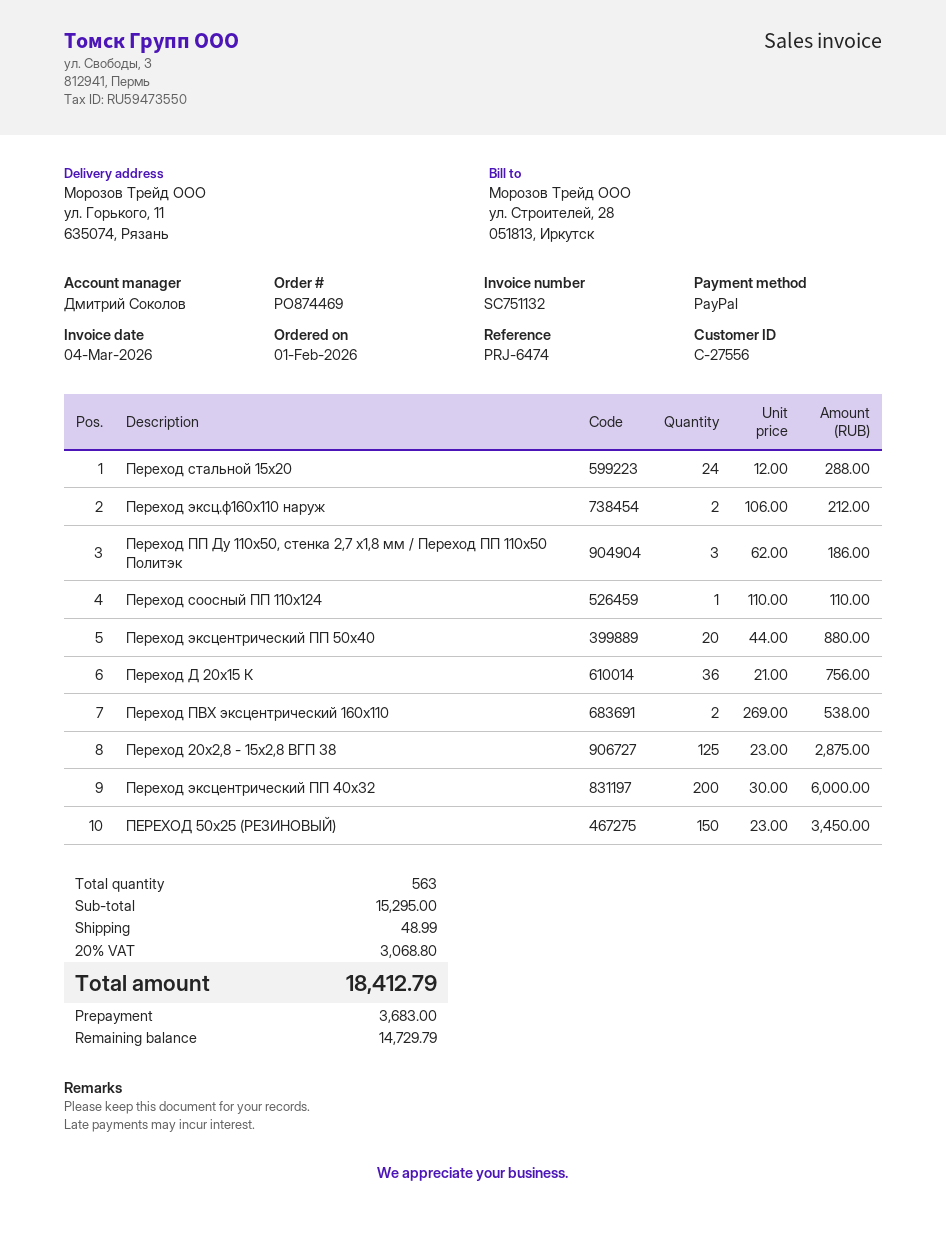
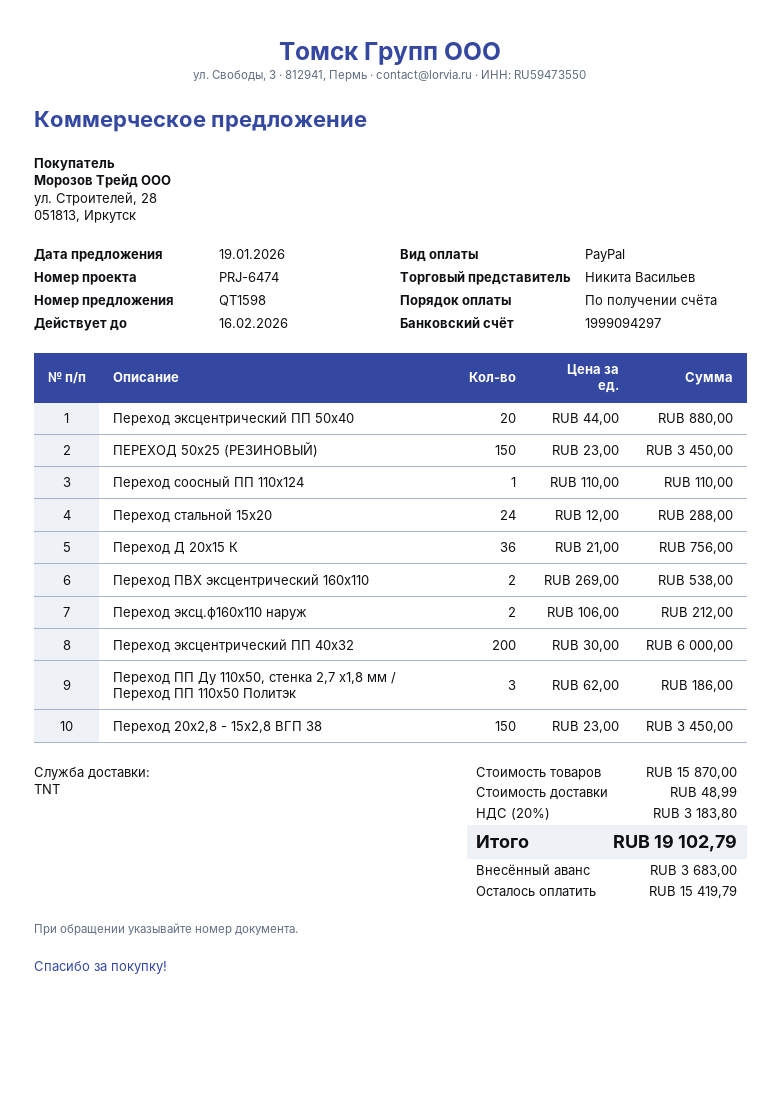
sales rep: Дмитрий Соколов -> Никита Васильев
Переход 20х2,8 - 15х2,8 ВГП 38: 125 x 23.00 = 2875.00 -> 150 x 23.00 = 3450.00
subtotal: 15295.00 -> 15870.00
tax: 20% = 3068.80 -> 20% = 3183.80
total: 18412.79 -> 19102.79
balance: 14729.79 -> 15419.79

